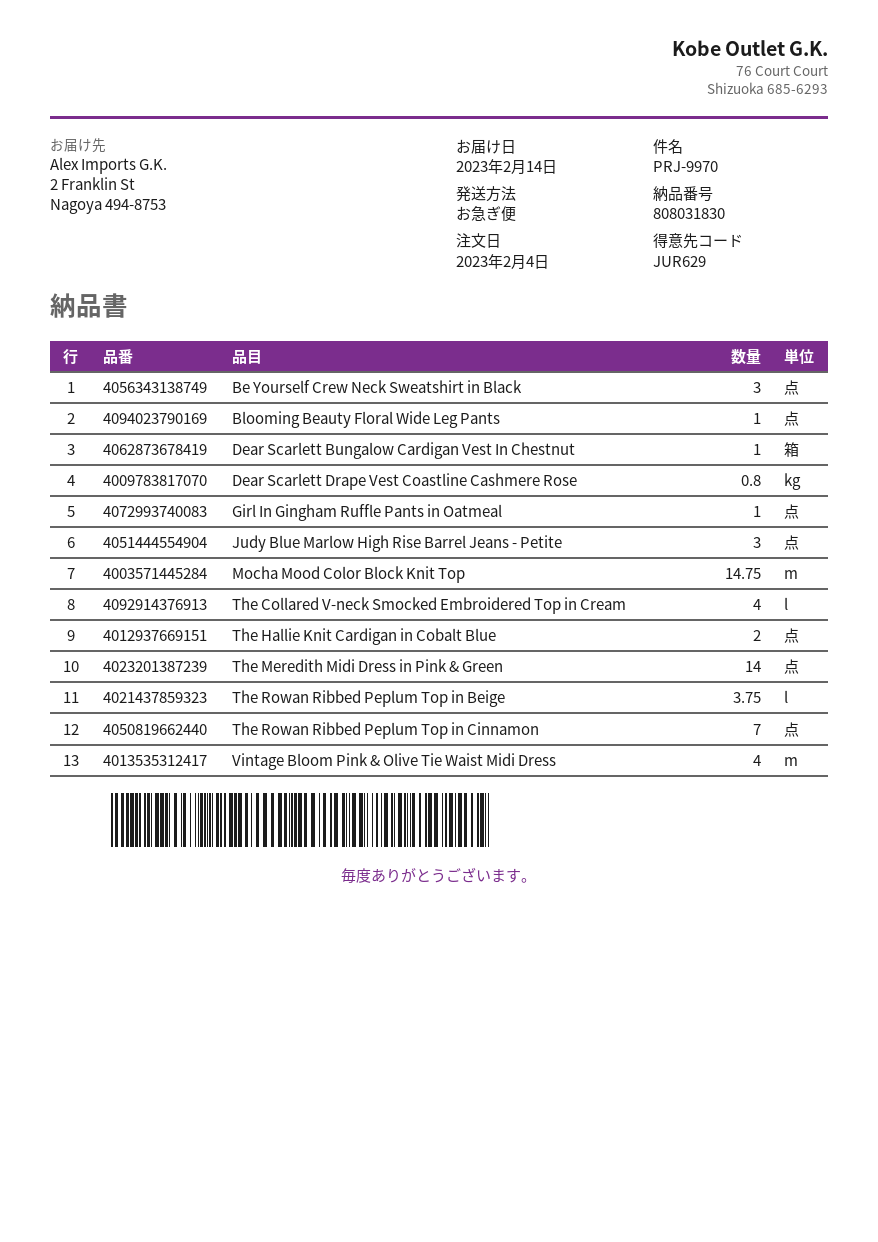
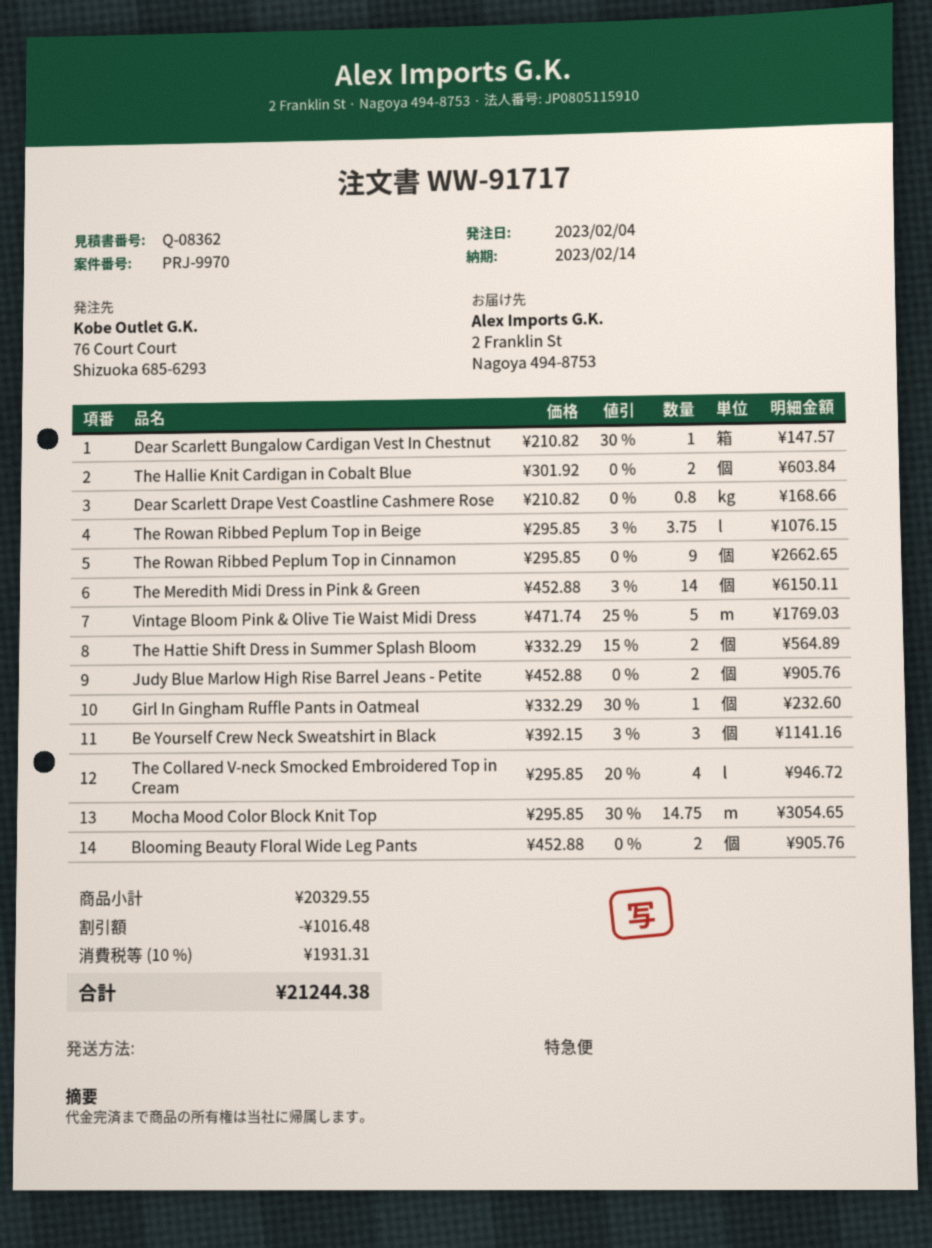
Blooming Beauty Floral Wide Leg Pants: 1 -> 2
Judy Blue Marlow High Rise Barrel Jeans - Petite: 3 -> 2
The Rowan Ribbed Peplum Top in Cinnamon: 7 -> 9
Vintage Bloom Pink & Olive Tie Waist Midi Dress: 4 -> 5
The Hattie Shift Dress in Summer Splash Bloom: none -> 2

